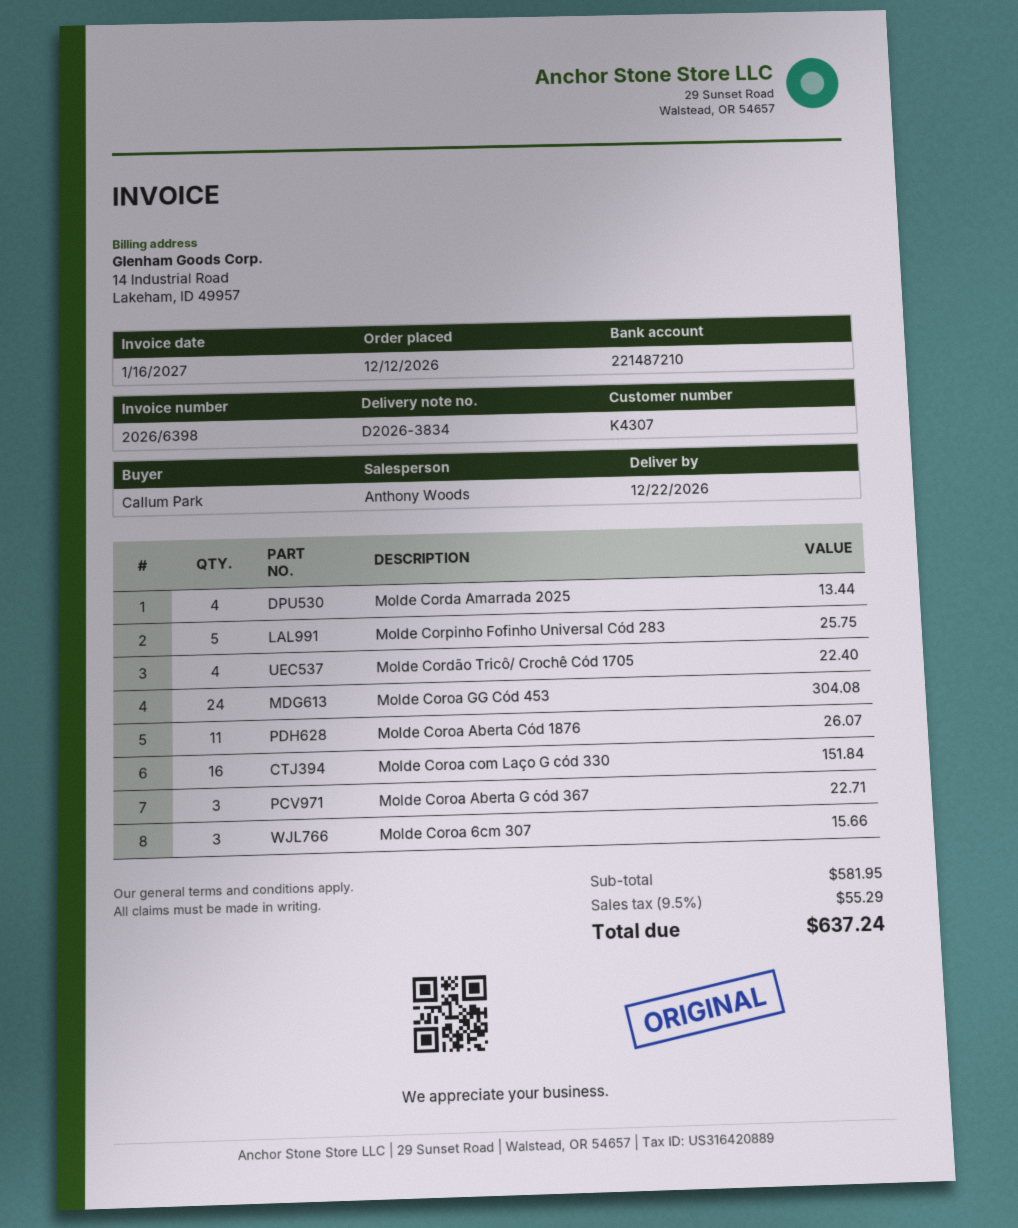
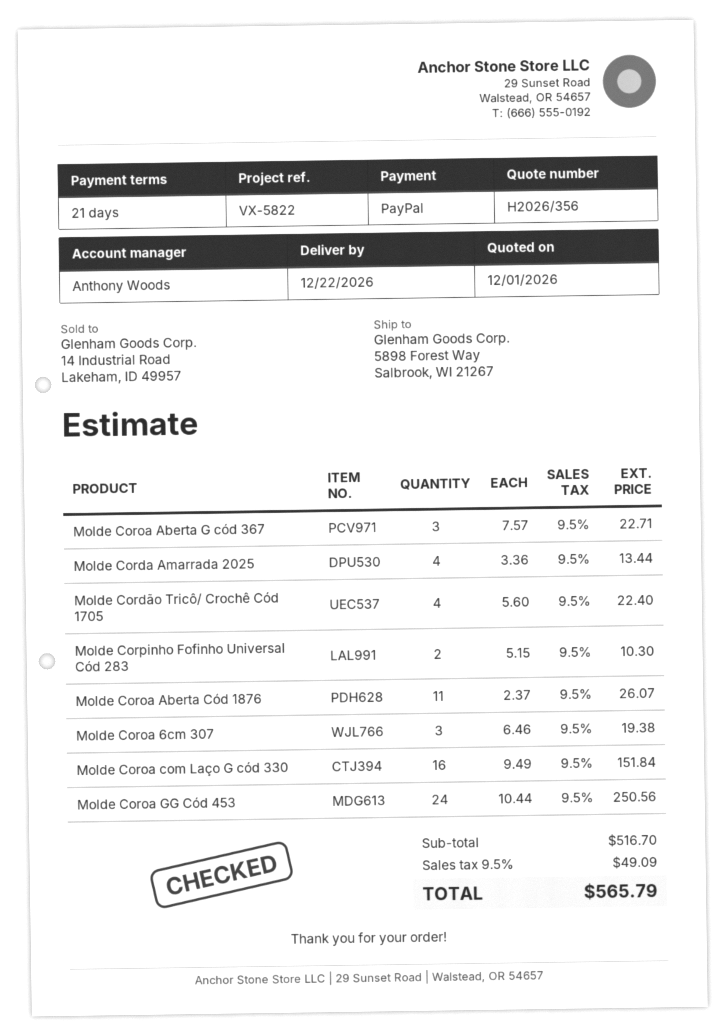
Molde Corpinho Fofinho Universal Cód 283: 5 for 25.75 -> 2 for 10.30
Molde Coroa GG Cód 453: 24 for 304.08 -> 24 for 250.56
Molde Coroa 6cm 307: 3 for 15.66 -> 3 for 19.38
subtotal: 581.95 -> 516.70
tax: 9.5% = 55.29 -> 9.5% = 49.09
total: 637.24 -> 565.79

